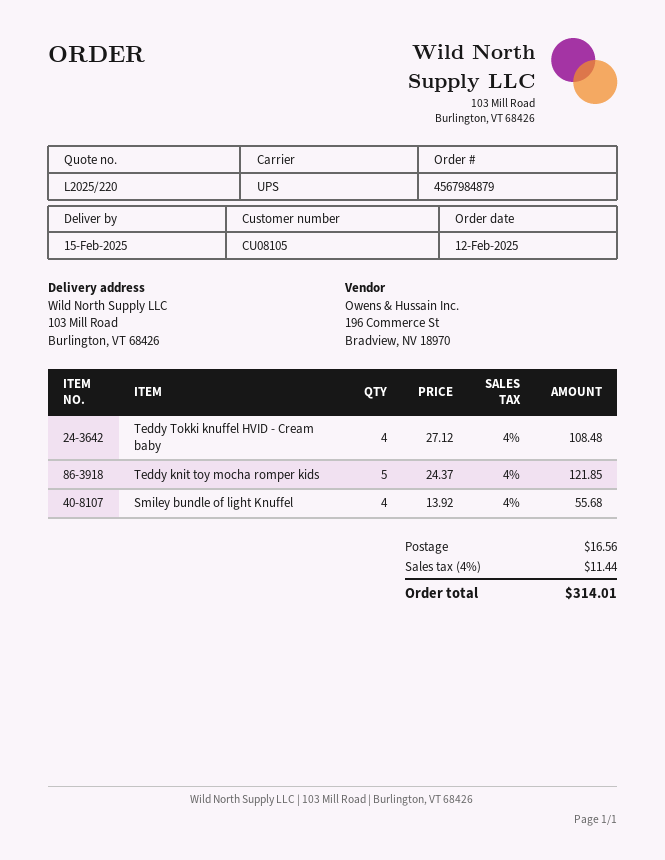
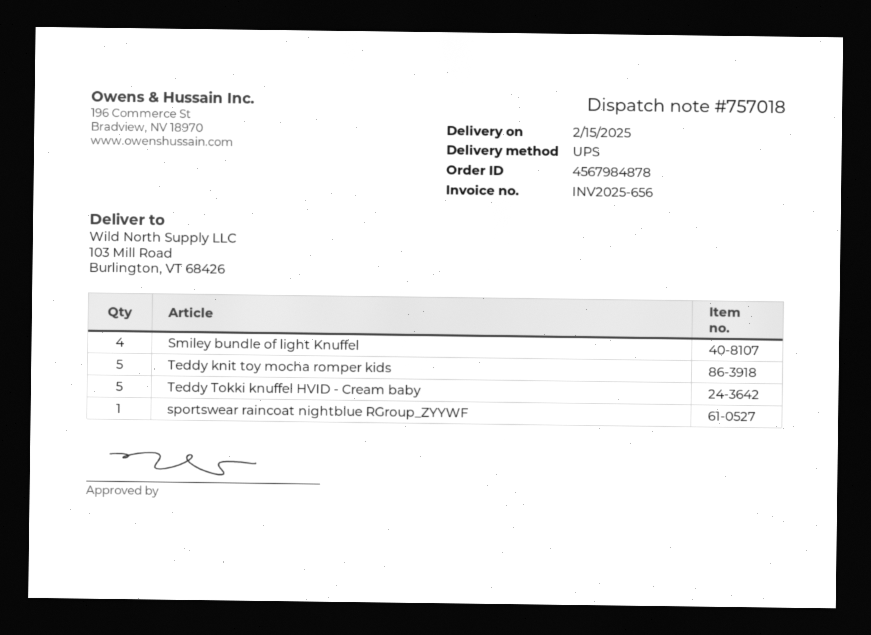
order number: 4567984879 -> 4567984878
Teddy Tokki knuffel HVID - Cream baby: 4 -> 5
sportswear raincoat nightblue RGroup_ZYYWF: none -> 1

